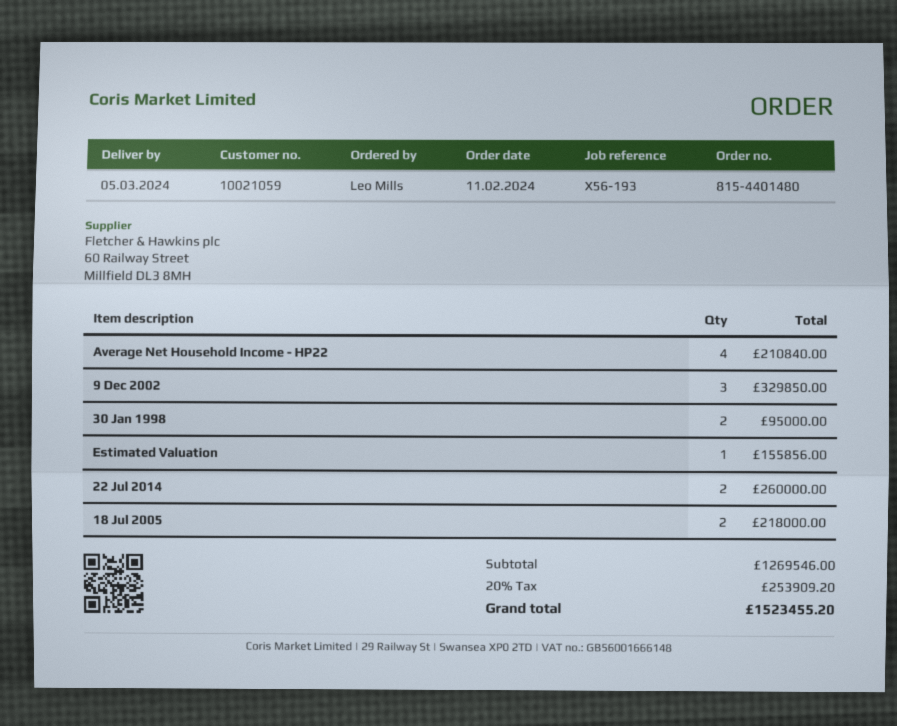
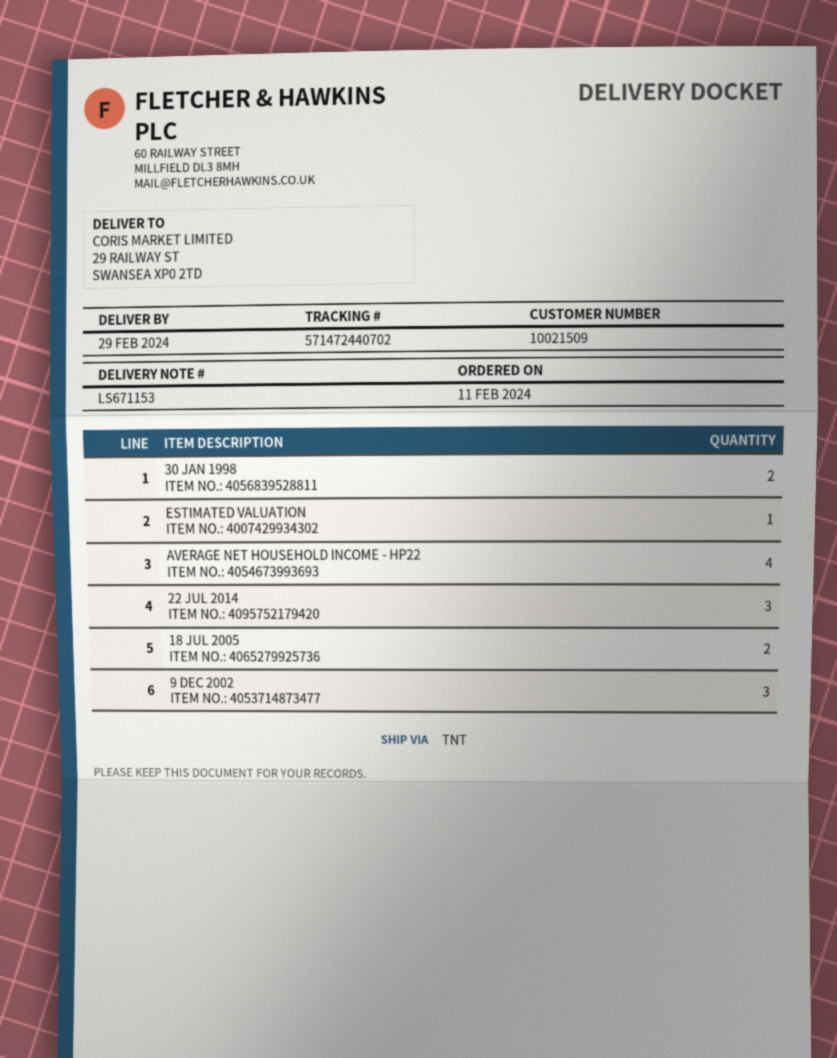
delivery date: 2024-03-05 -> 2024-02-29
customer number: 10021059 -> 10021509
22 Jul 2014: 2 -> 3

